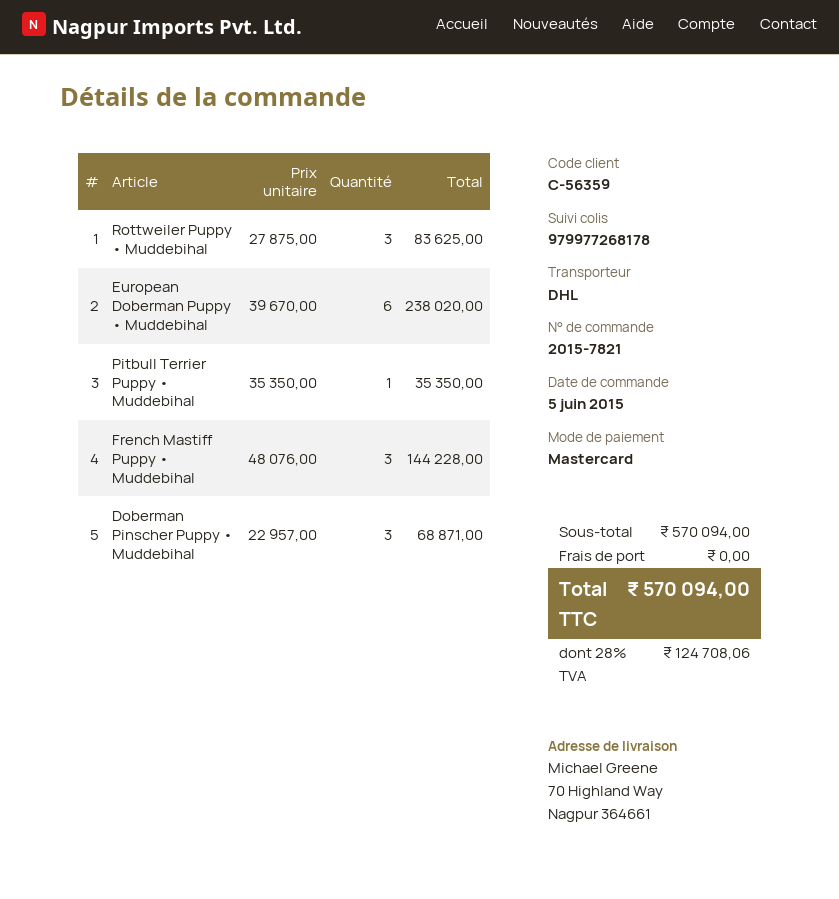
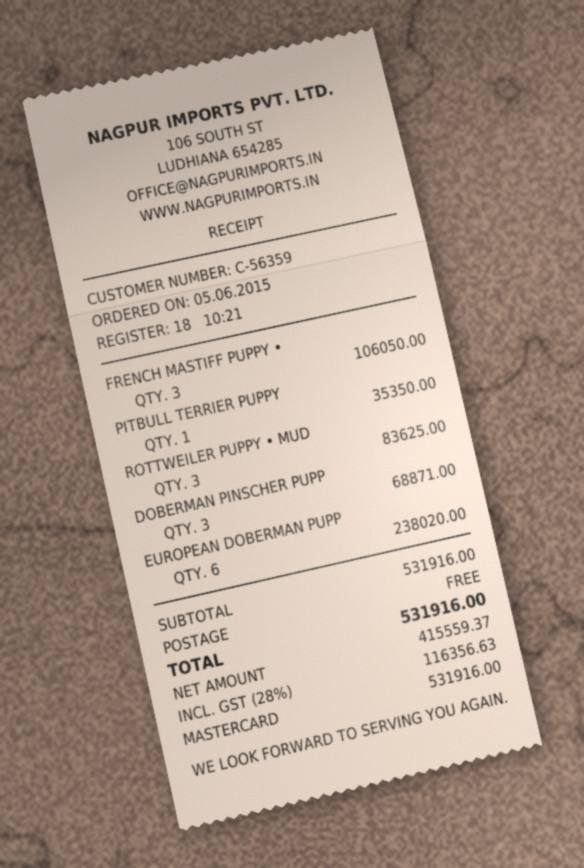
French Mastiff Puppy • Muddebihal: 3 for 144228.00 -> 3 for 106050.00
subtotal: 570094.00 -> 531916.00
tax: 28% = 124708.06 -> 28% = 116356.63
total: 570094.00 -> 531916.00

